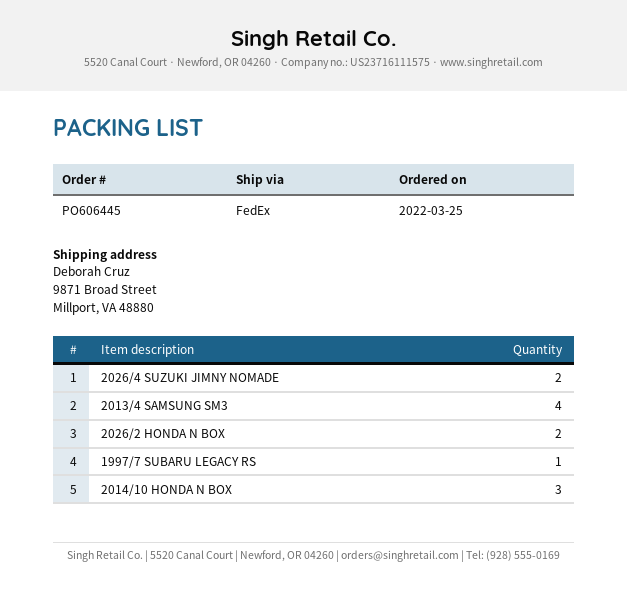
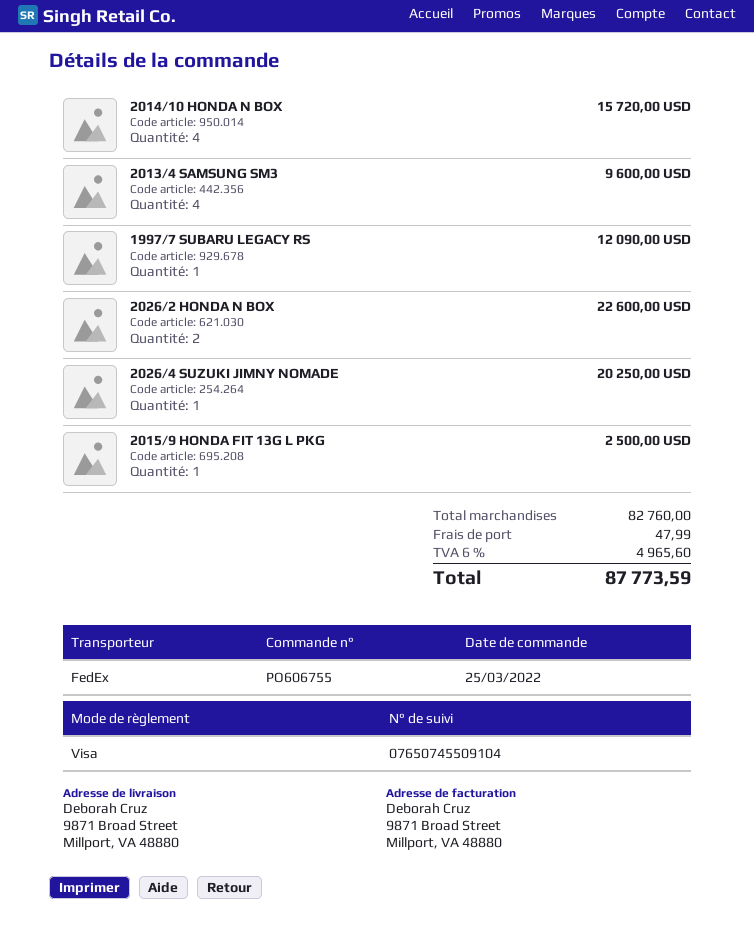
order number: PO606445 -> PO606755
2026/4 SUZUKI JIMNY NOMADE: 2 -> 1
2014/10 HONDA N BOX: 3 -> 4
2015/9 HONDA FIT 13G L PKG: none -> 1

